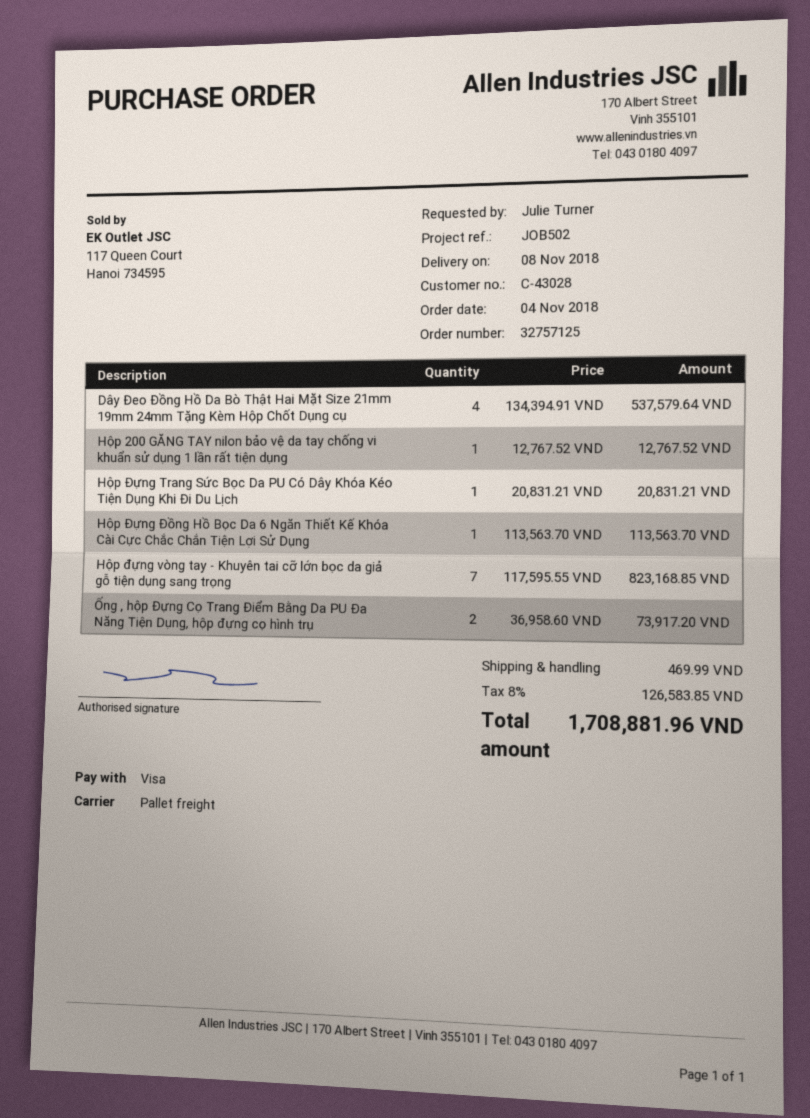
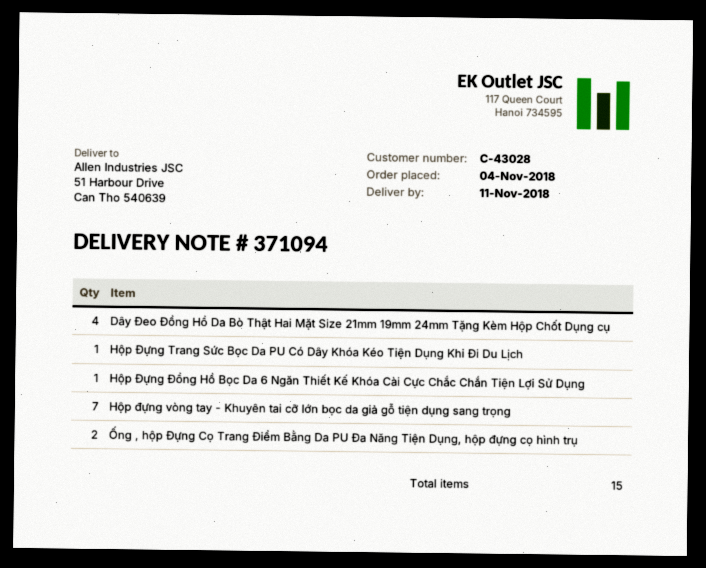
delivery date: 2018-11-08 -> 2018-11-11
Hộp 200 GĂNG TAY nilon bảo vệ da tay chống vi khuẩn sử dụng 1 lần rất tiện dụng: 1 -> none

